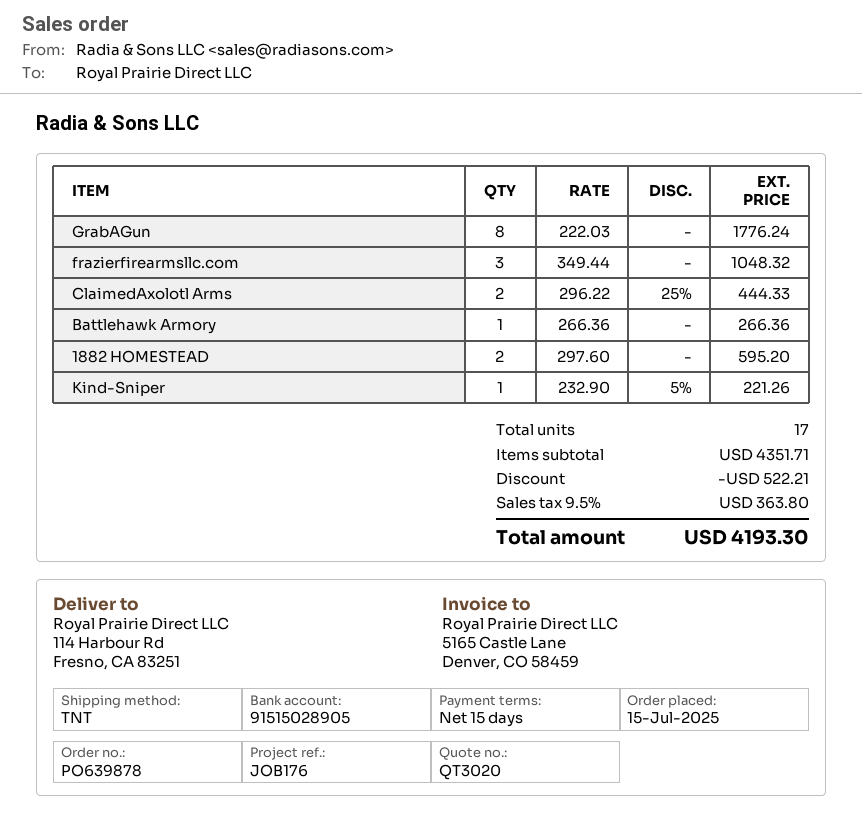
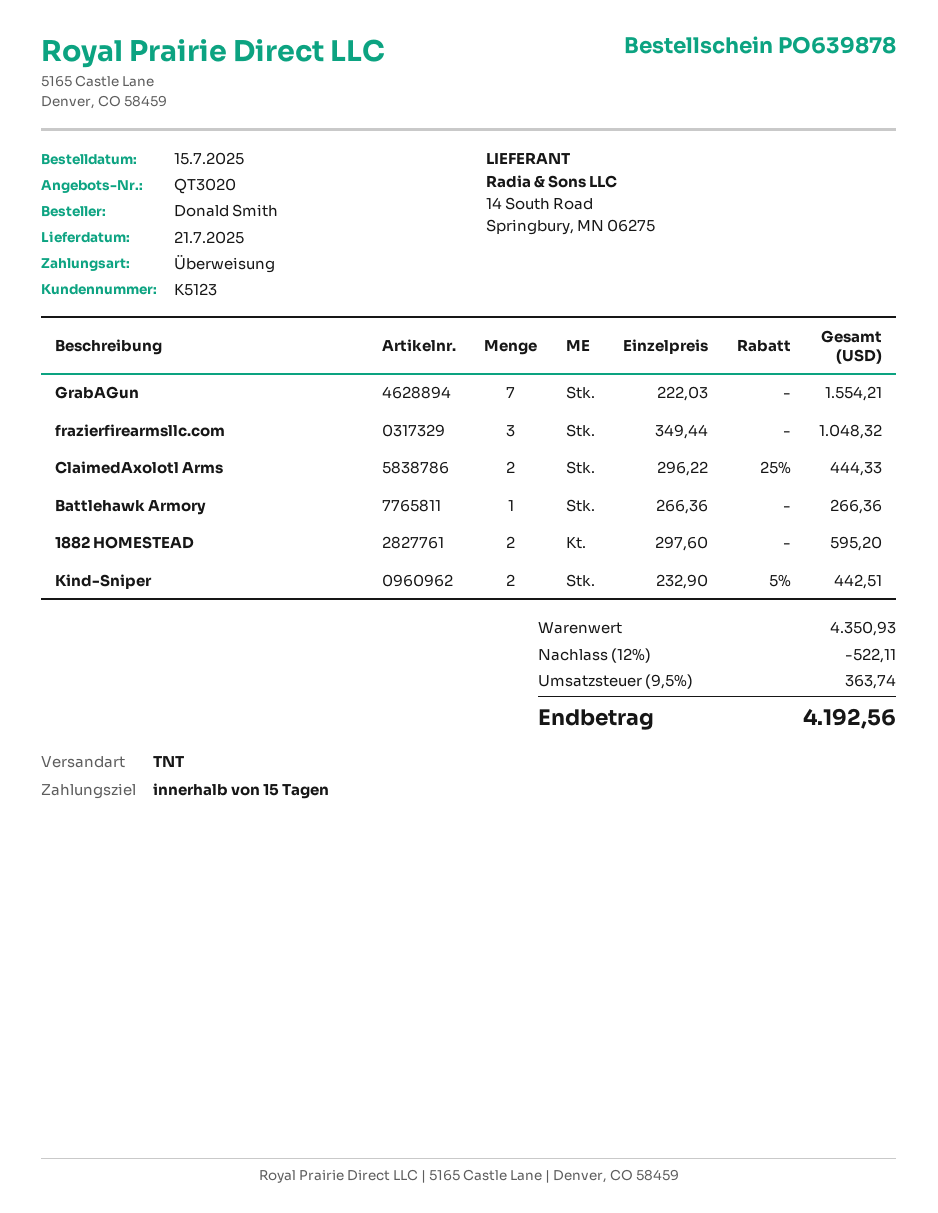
GrabAGun: 8 x 222.03 = 1776.24 -> 7 x 222.03 = 1554.21
Kind-Sniper: 1 x 232.90 - 5% = 221.26 -> 2 x 232.90 - 5% = 442.51
subtotal: 4351.71 -> 4350.93
discount: 522.21 -> 522.11
tax: 9.5% = 363.80 -> 9.5% = 363.74
total: 4193.30 -> 4192.56

